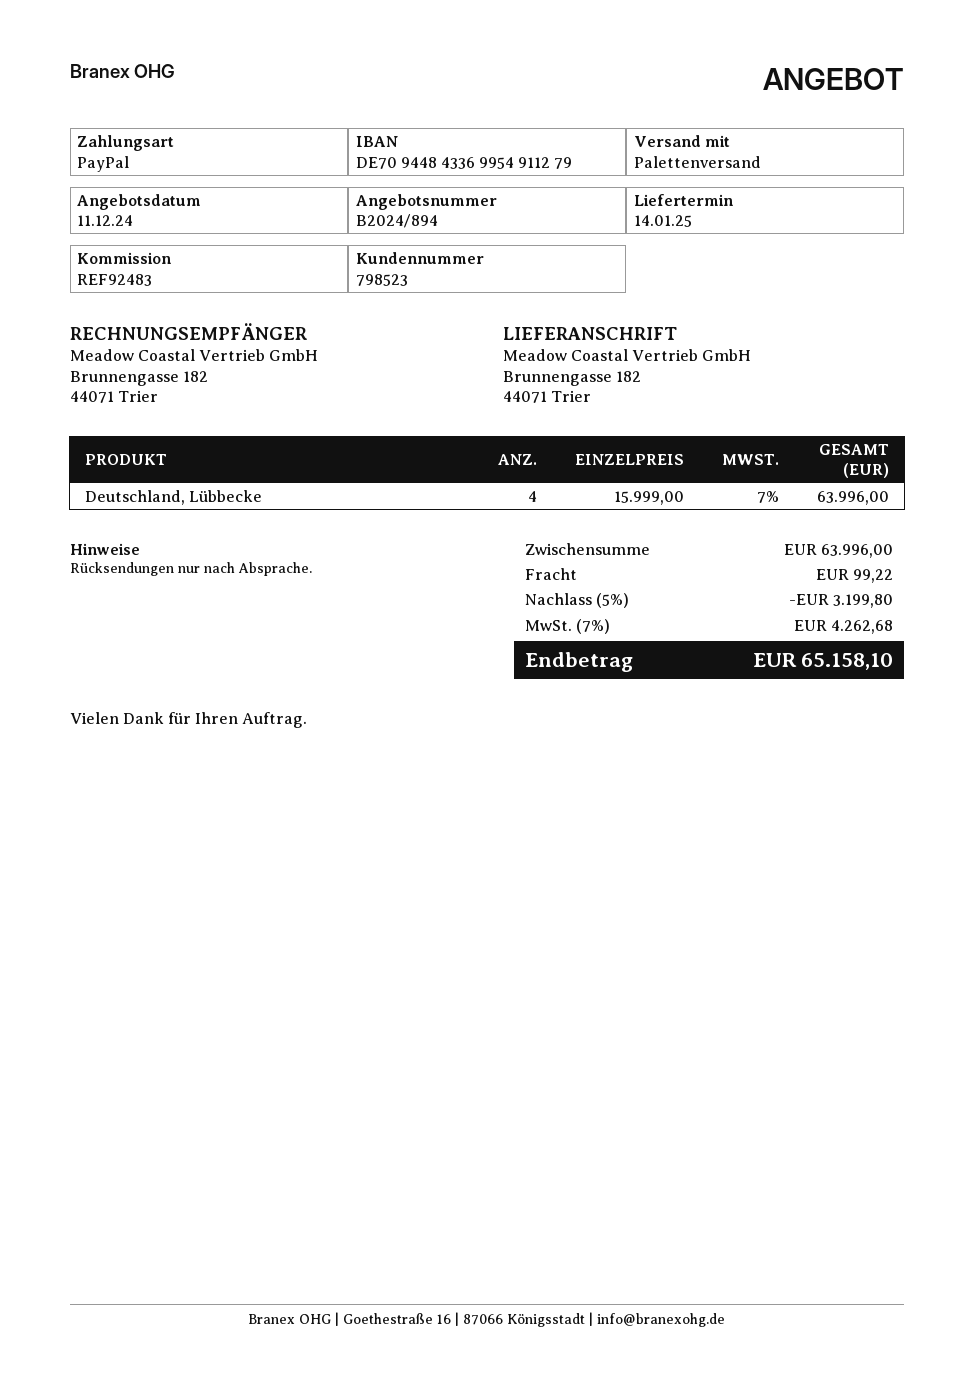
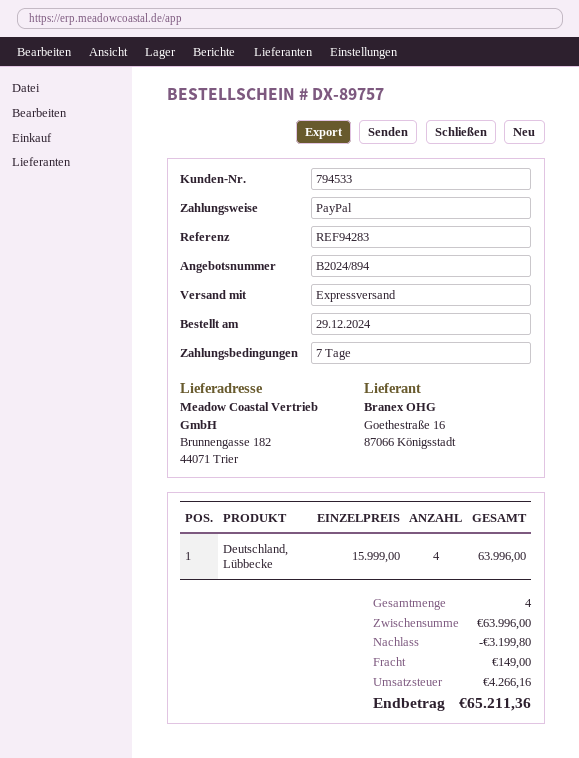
customer number: 798523 -> 794533
reference: REF92483 -> REF94283
shipping method: pallet freight -> express
shipping: 99.22 -> 149.00
tax: 4262.68 -> 4266.16
total: 65158.10 -> 65211.36

